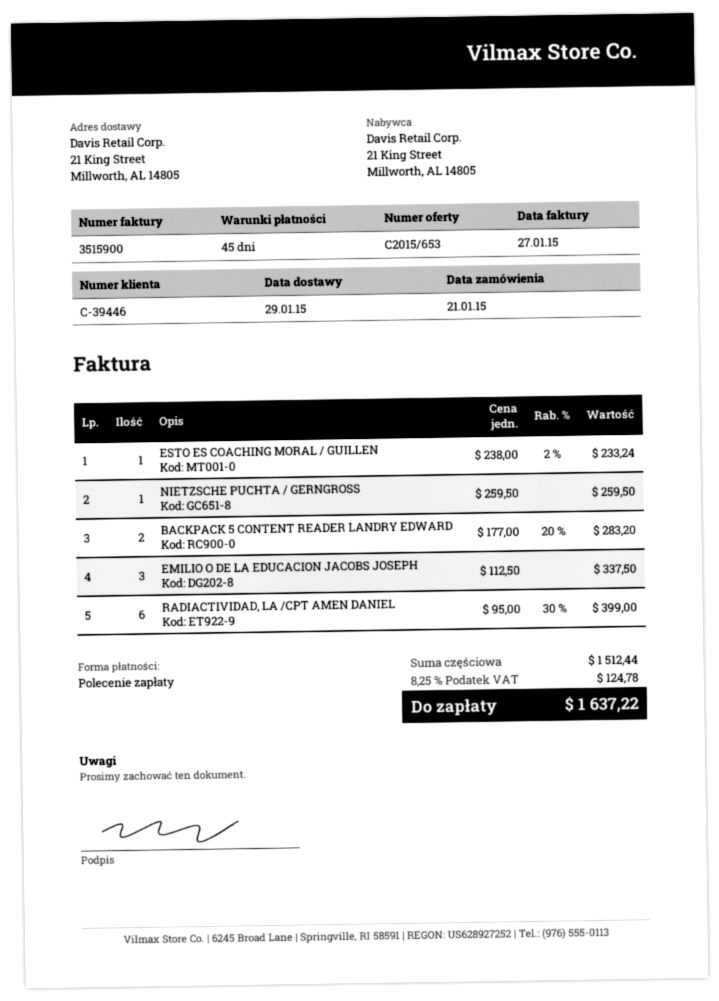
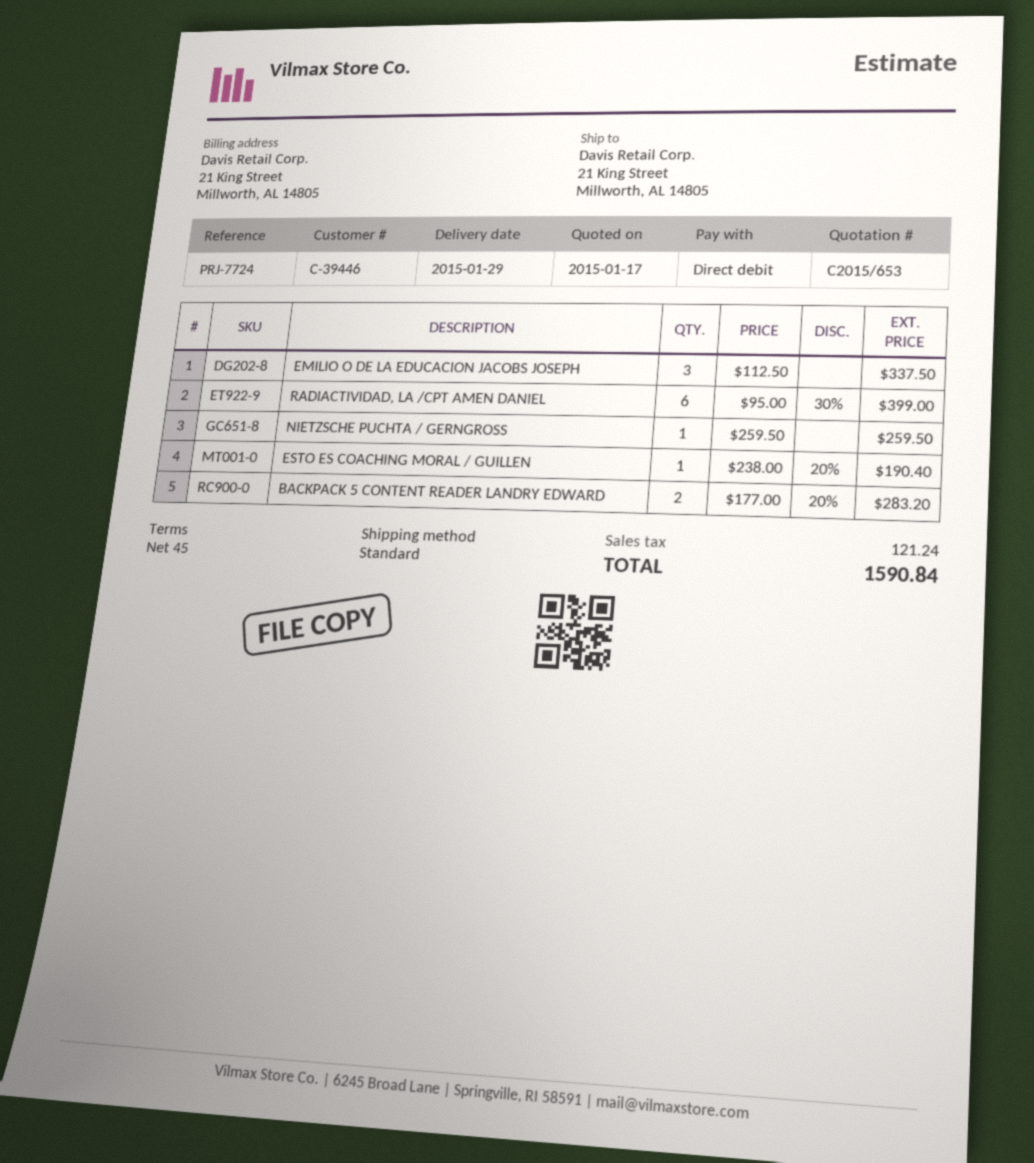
ESTO ES COACHING MORAL / GUILLEN: 1 x 238.00 - 2% = 233.24 -> 1 x 238.00 - 20% = 190.40
tax: 124.78 -> 121.24
total: 1637.22 -> 1590.84

